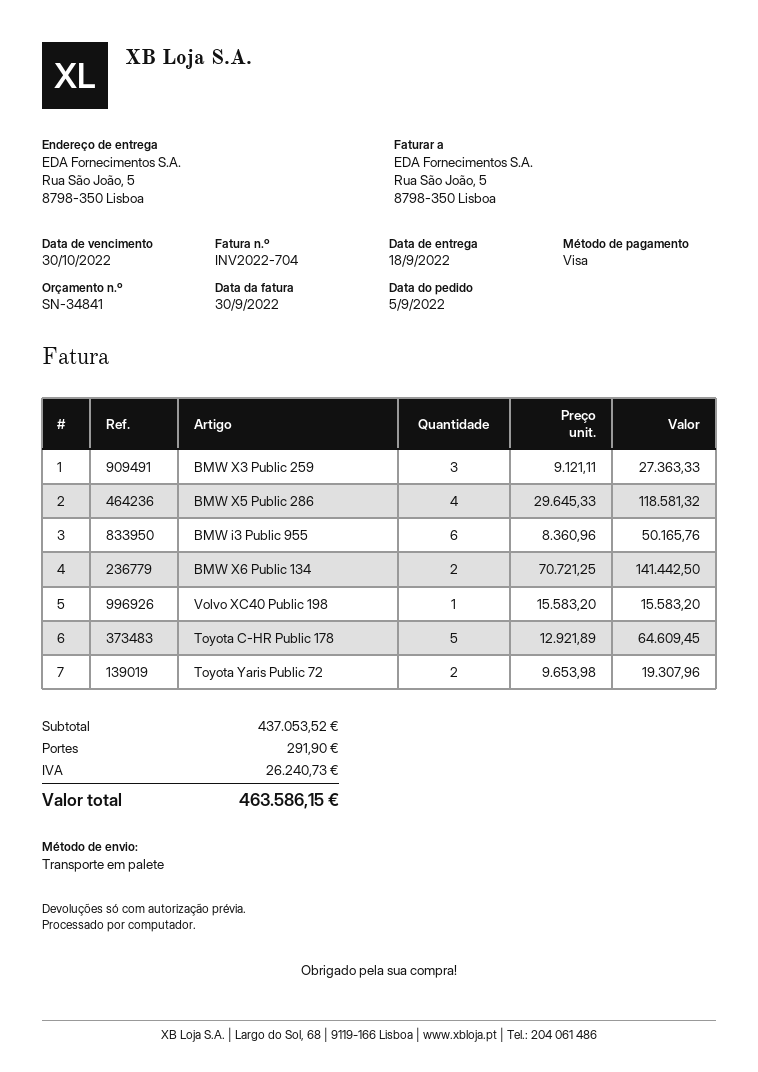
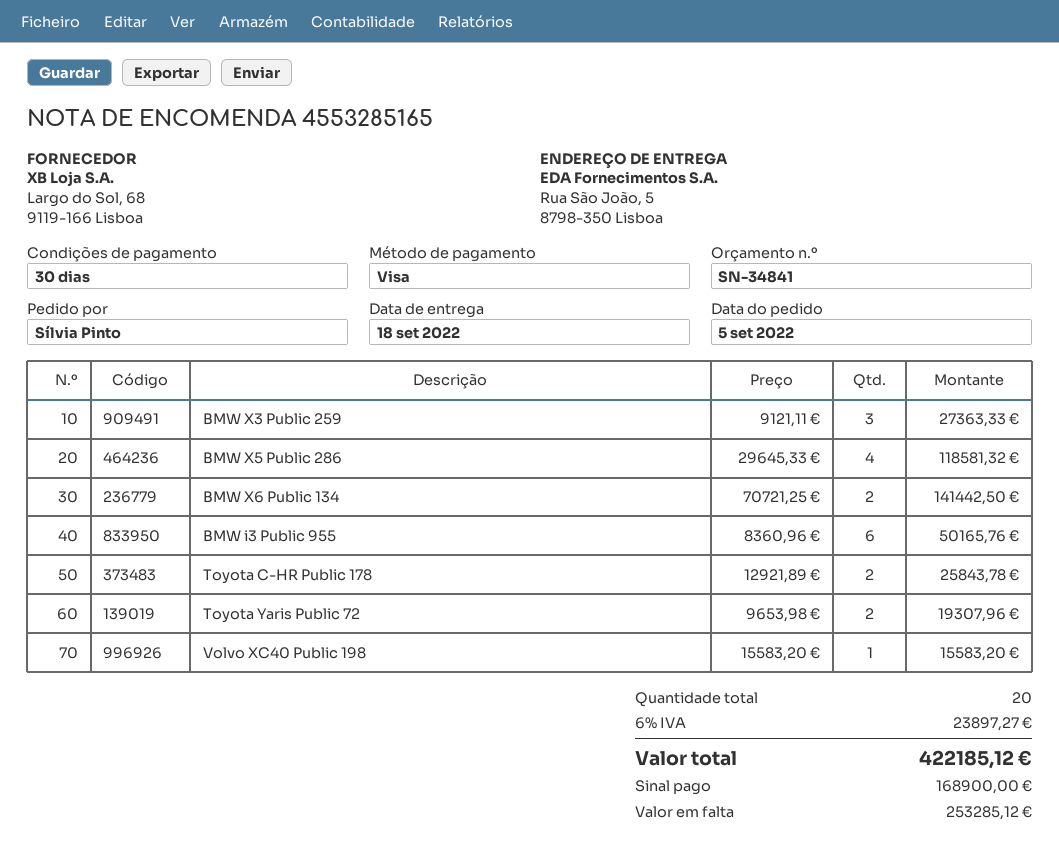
Toyota C-HR Public 178: 5 x 12921.89 = 64609.45 -> 2 x 12921.89 = 25843.78
shipping: 291.90 -> none
tax: 26240.73 -> 23897.27
total: 463586.15 -> 422185.12

